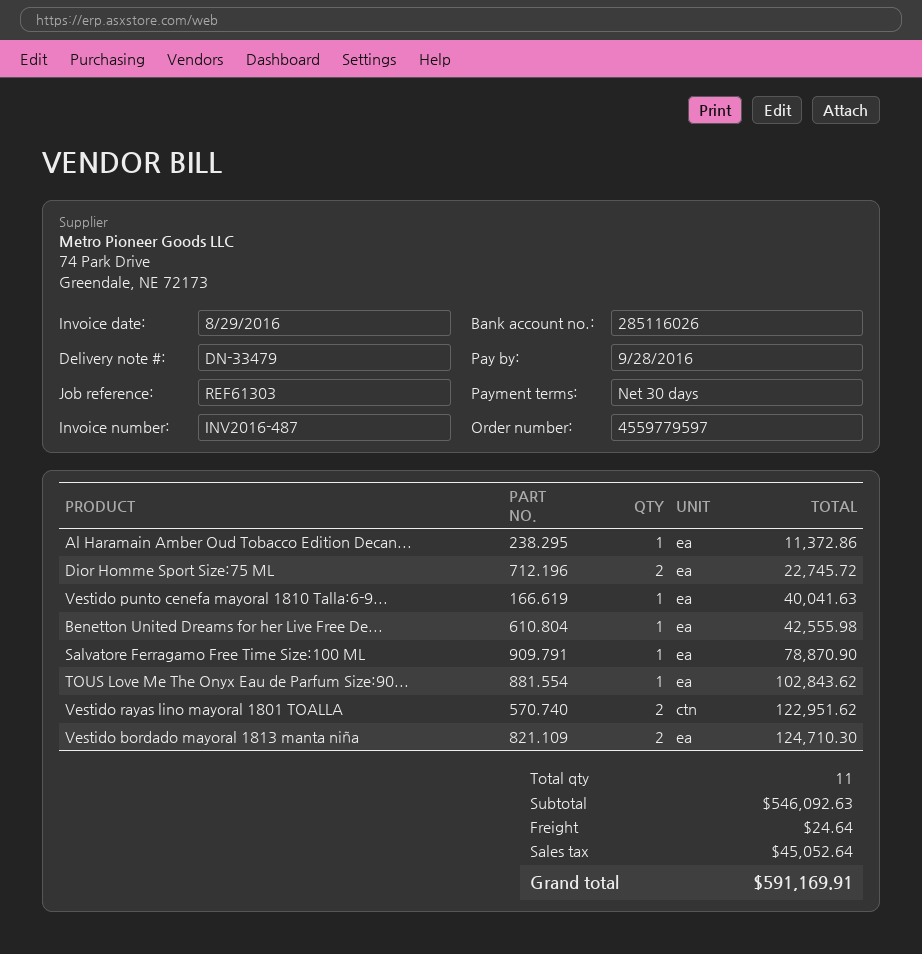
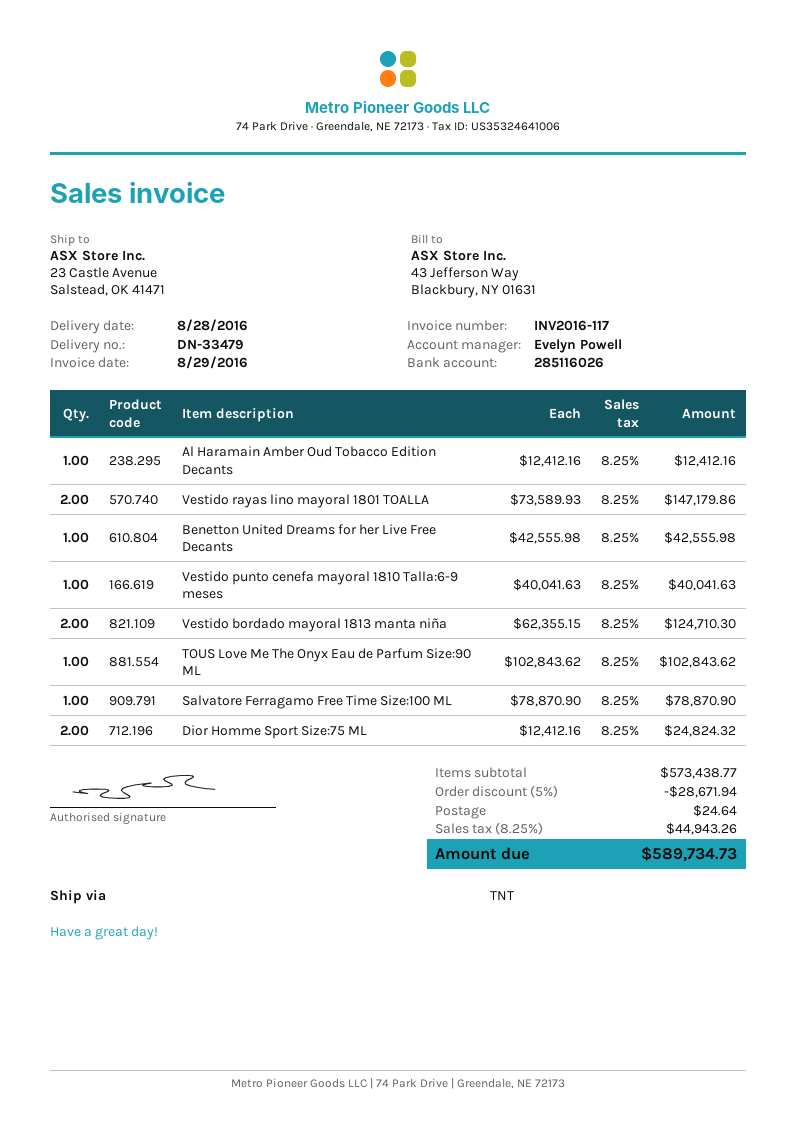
invoice number: INV2016-487 -> INV2016-117
Al Haramain Amber Oud Tobacco Edition Decan...: 1 for 11372.86 -> 1 for 12412.16
Dior Homme Sport Size:75 ML: 2 for 22745.72 -> 2 for 24824.32
Vestido rayas lino mayoral 1801 TOALLA: 2 for 122951.62 -> 2 for 147179.86
subtotal: 546092.63 -> 573438.77
discount: none -> 5% = 28671.94
tax: 45052.64 -> 44943.26
total: 591169.91 -> 589734.73

